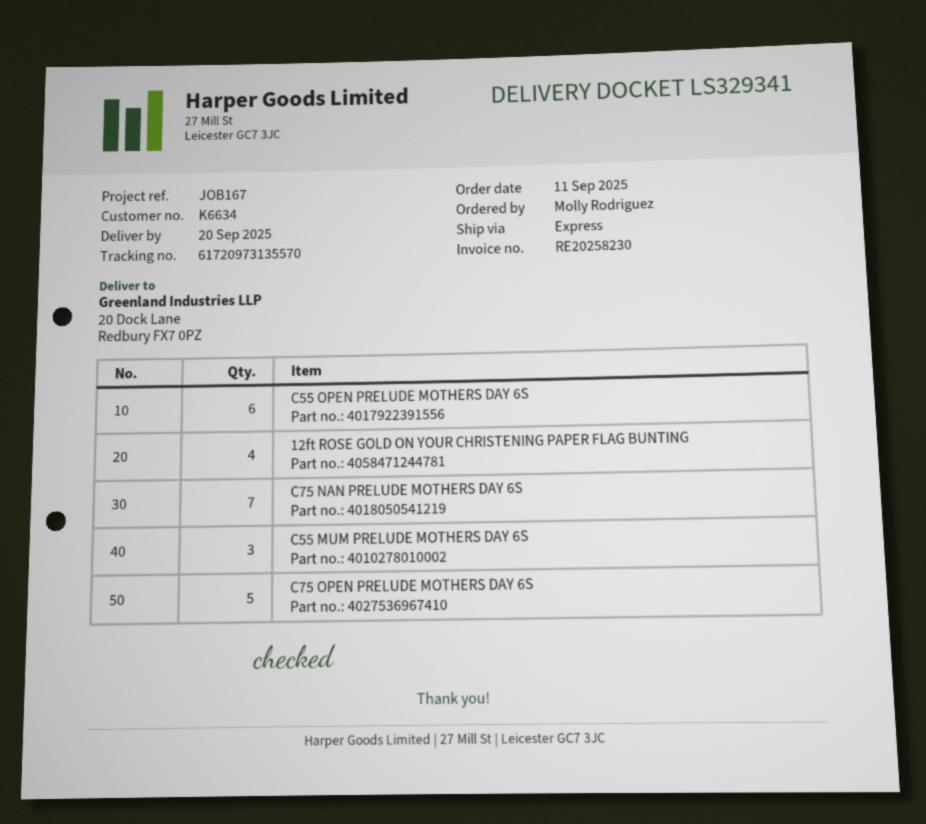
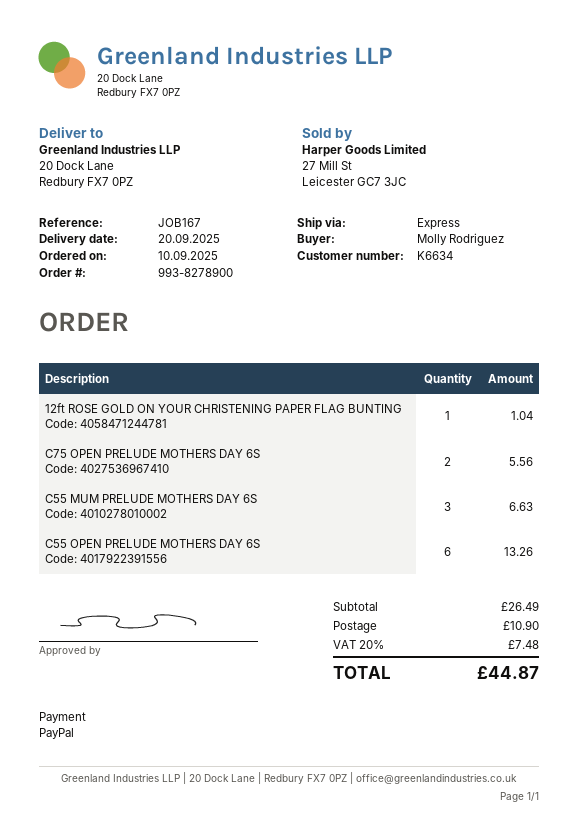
order date: 2025-09-11 -> 2025-09-10
12ft ROSE GOLD ON YOUR CHRISTENING PAPER FLAG BUNTING: 4 -> 1
C75 NAN PRELUDE MOTHERS DAY 6S: 7 -> none
C75 OPEN PRELUDE MOTHERS DAY 6S: 5 -> 2

